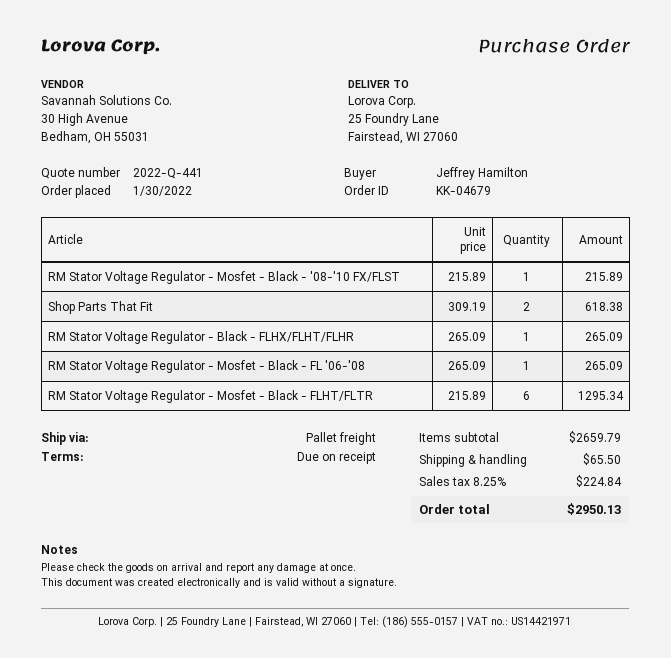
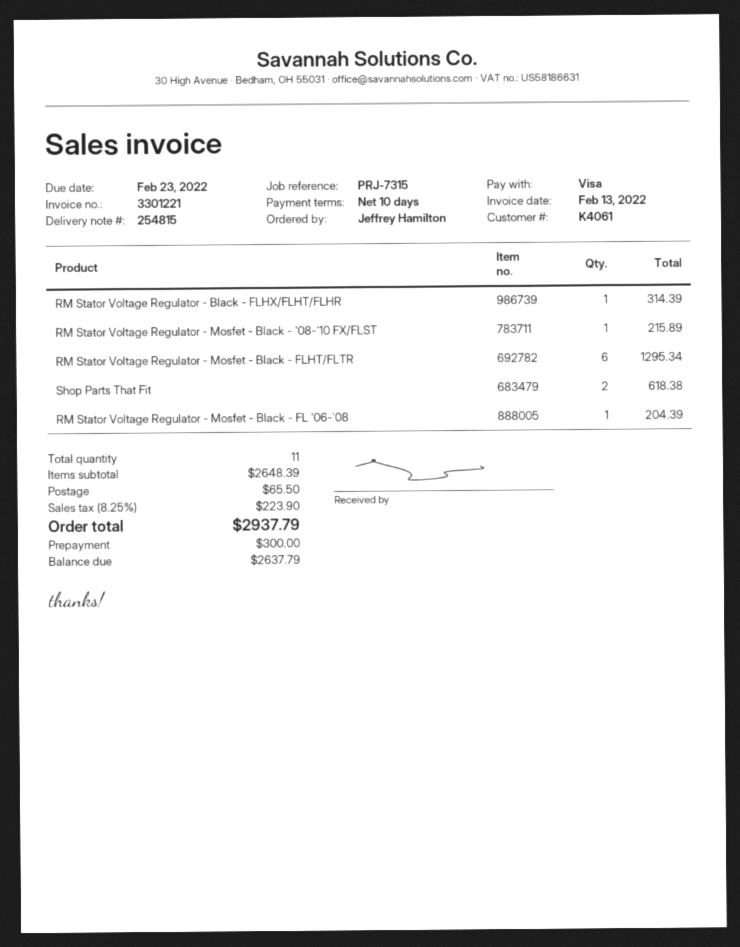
payment terms: on receipt -> 10 days
RM Stator Voltage Regulator - Black - FLHX/FLHT/FLHR: 1 for 265.09 -> 1 for 314.39
RM Stator Voltage Regulator - Mosfet - Black - FL '06-'08: 1 for 265.09 -> 1 for 204.39
subtotal: 2659.79 -> 2648.39
tax: 8.25% = 224.84 -> 8.25% = 223.90
total: 2950.13 -> 2937.79

